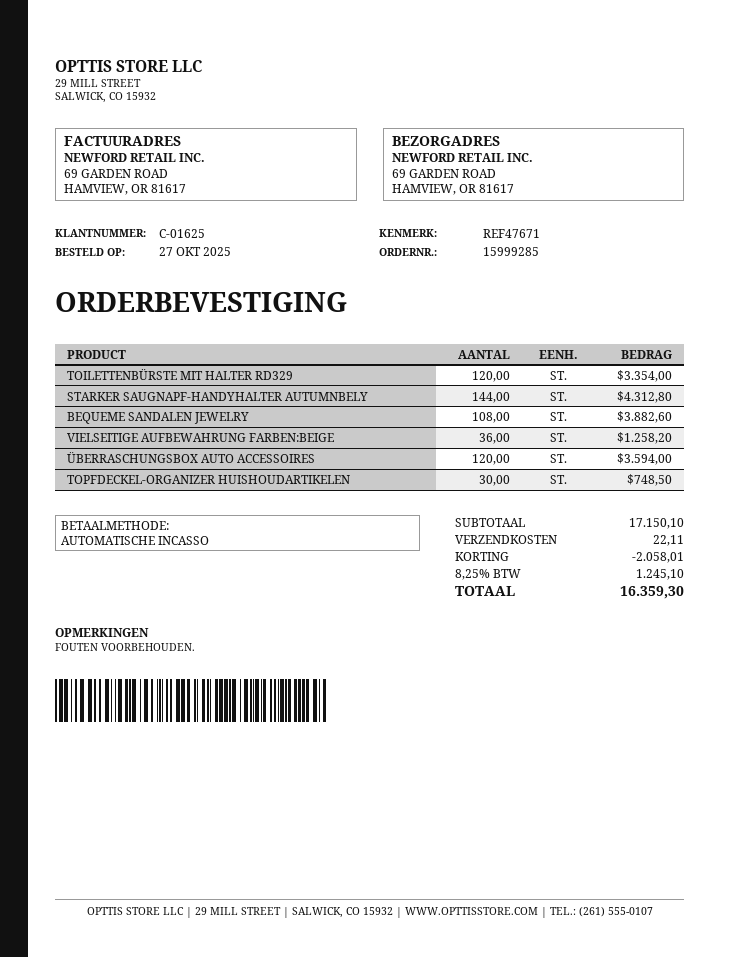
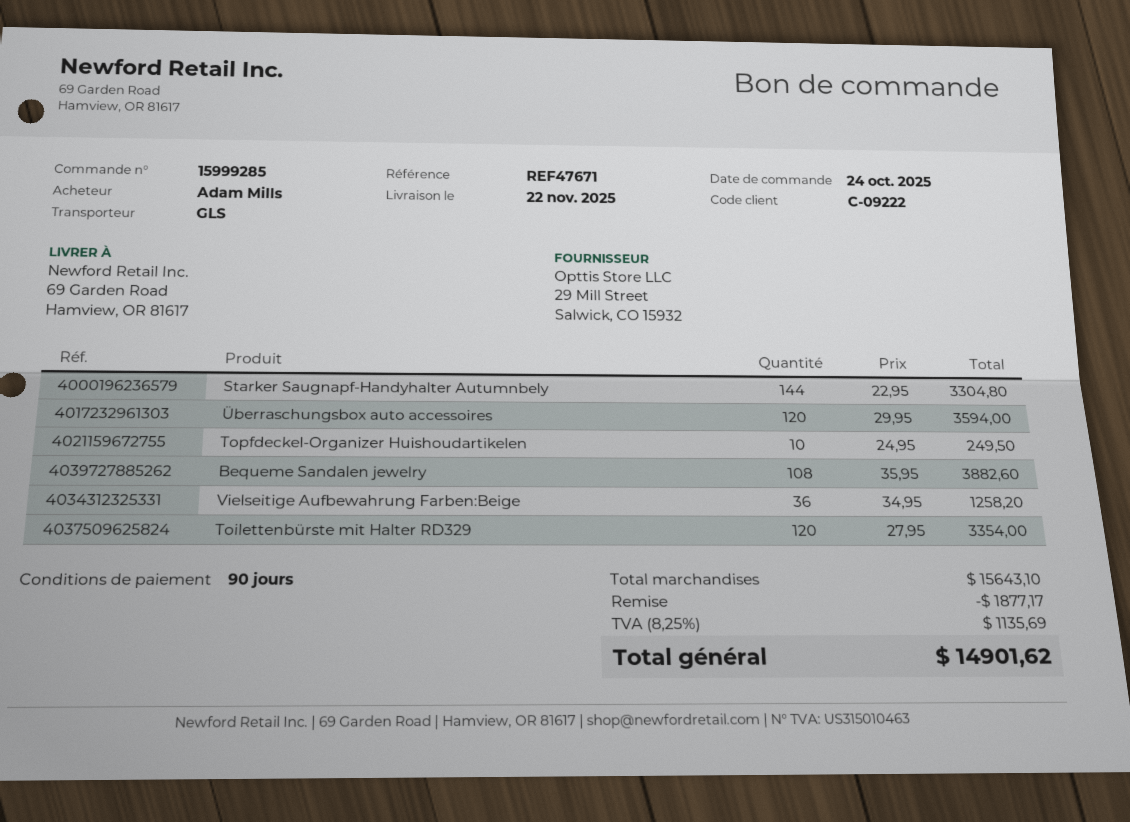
order date: 2025-10-27 -> 2025-10-24
customer number: C-01625 -> C-09222
STARKER SAUGNAPF-HANDYHALTER AUTUMNBELY: 144 for 4312.80 -> 144 for 3304.80
TOPFDECKEL-ORGANIZER HUISHOUDARTIKELEN: 30 for 748.50 -> 10 for 249.50
subtotal: 17150.10 -> 15643.10
discount: 2058.01 -> 1877.17
shipping: 22.11 -> none
tax: 8.25% = 1245.10 -> 8.25% = 1135.69
total: 16359.30 -> 14901.62

